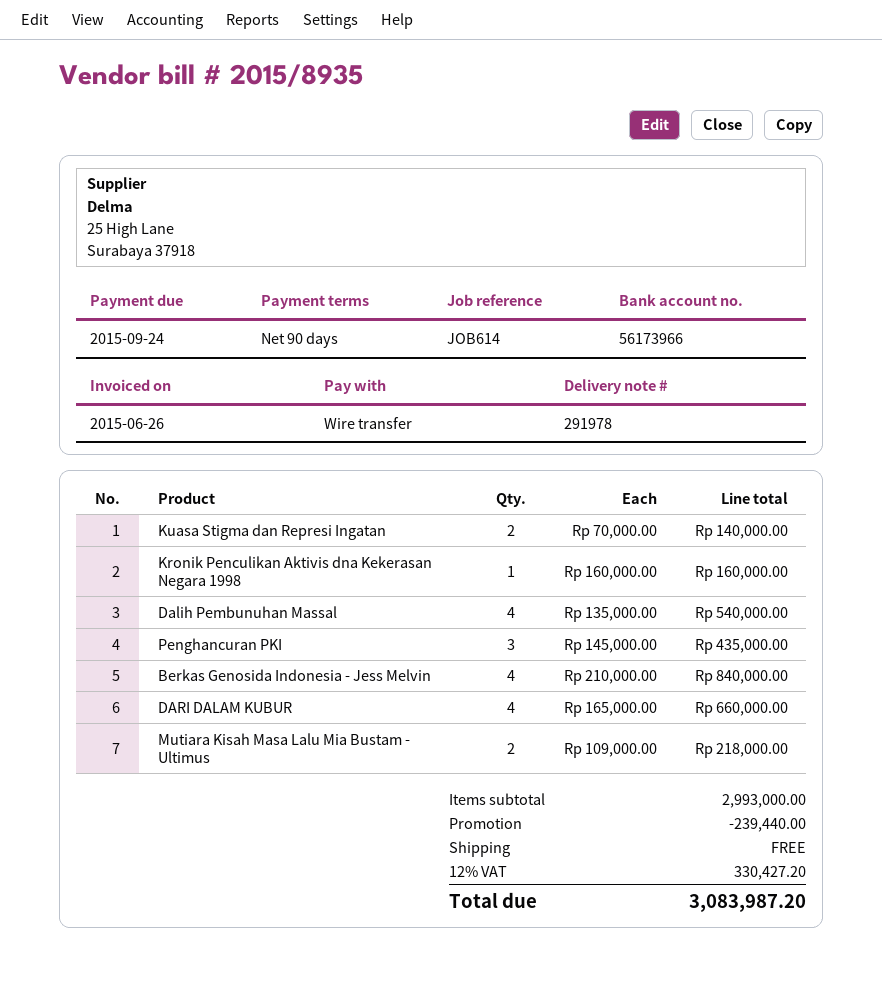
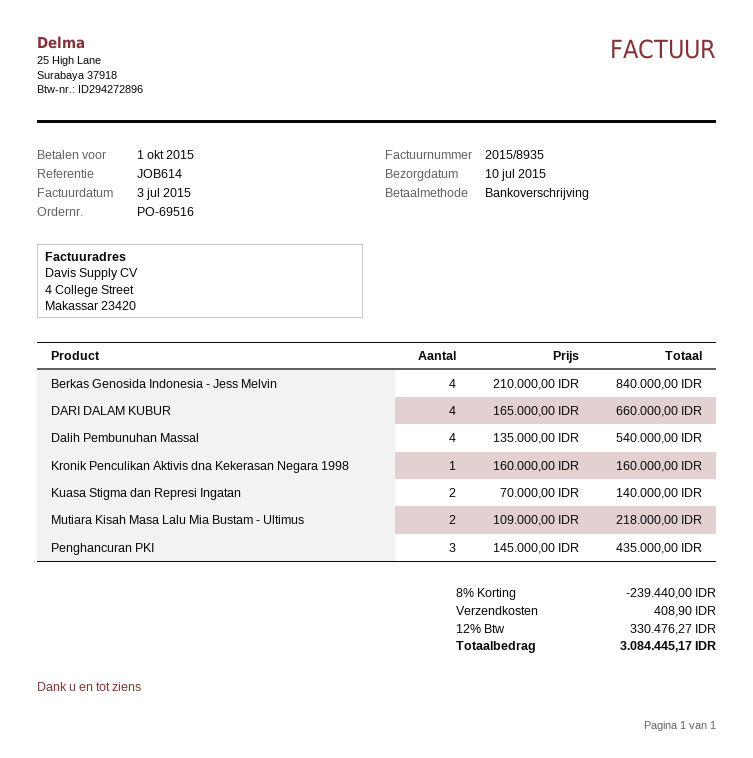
invoice date: 2015-06-26 -> 2015-07-03
due date: 2015-09-24 -> 2015-10-01
shipping: 0.00 -> 408.90
tax: 12% = 330427.20 -> 12% = 330476.27
total: 3083987.20 -> 3084445.17

